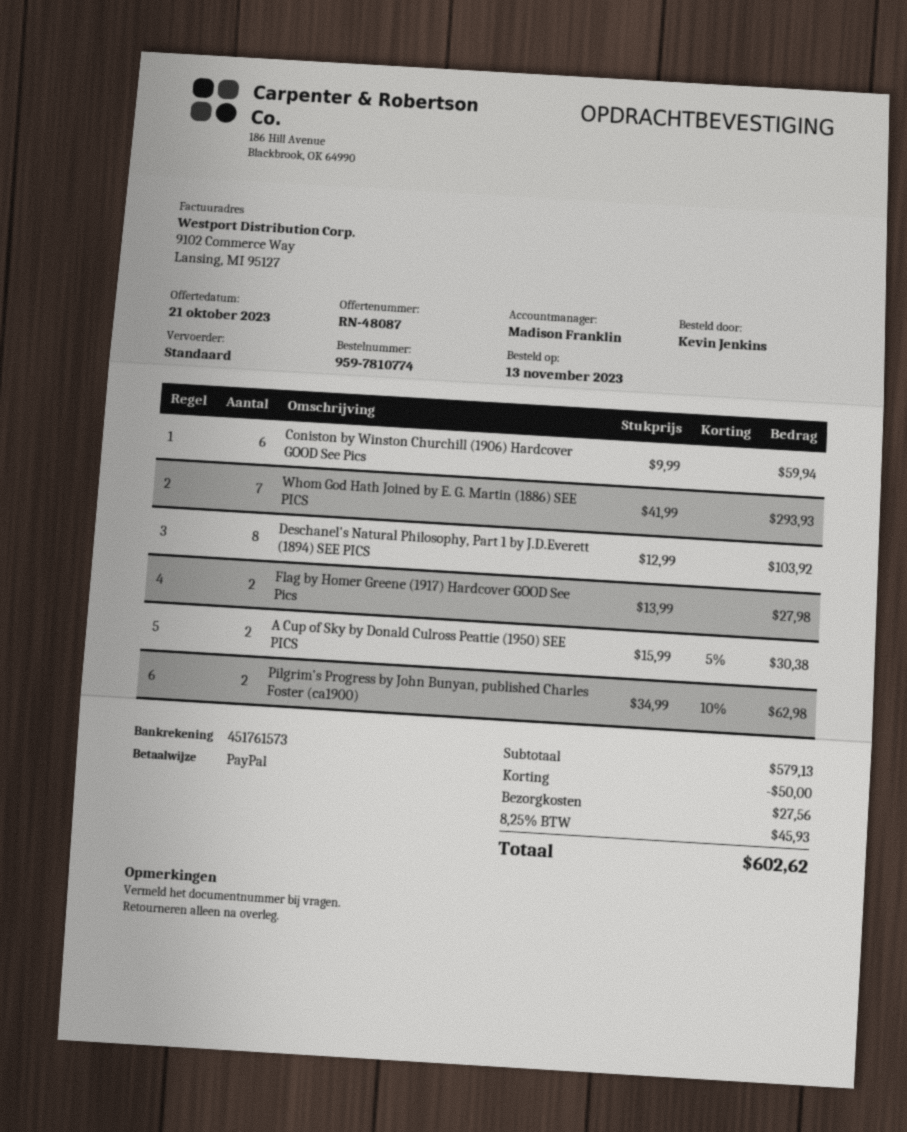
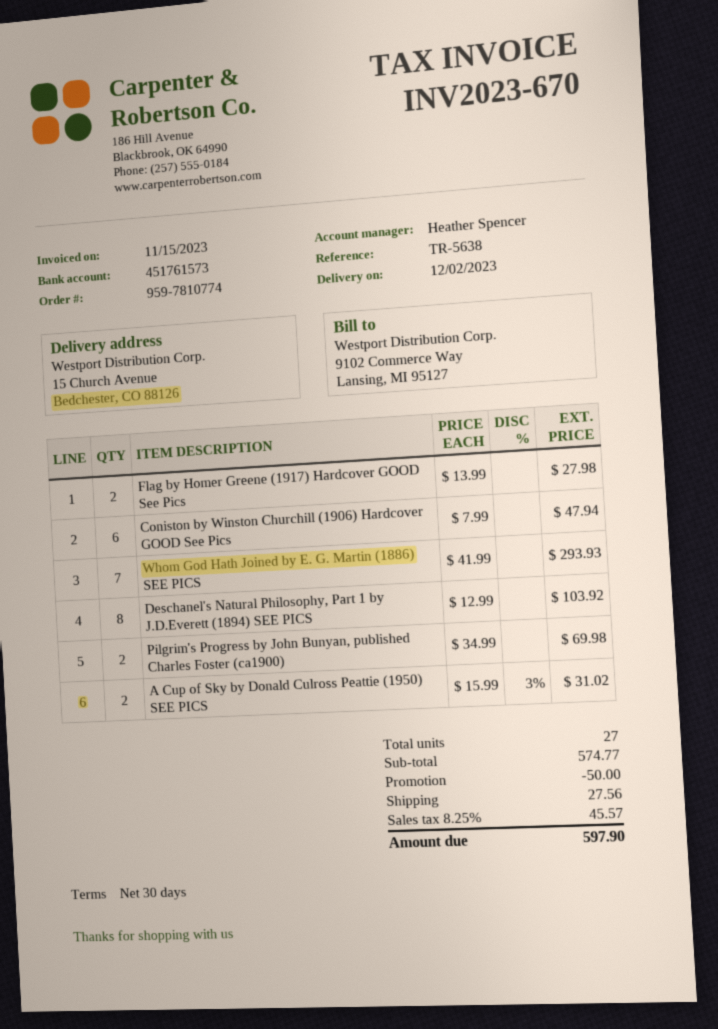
sales rep: Madison Franklin -> Heather Spencer
Coniston by Winston Churchill (1906) Hardcover GOOD See Pics: 6 x 9.99 = 59.94 -> 6 x 7.99 = 47.94
A Cup of Sky by Donald Culross Peattie (1950) SEE PICS: 2 x 15.99 - 5% = 30.38 -> 2 x 15.99 - 3% = 31.02
Pilgrim's Progress by John Bunyan, published Charles Foster (ca1900): 2 x 34.99 - 10% = 62.98 -> 2 x 34.99 = 69.98
subtotal: 579.13 -> 574.77
tax: 8.25% = 45.93 -> 8.25% = 45.57
total: 602.62 -> 597.90

